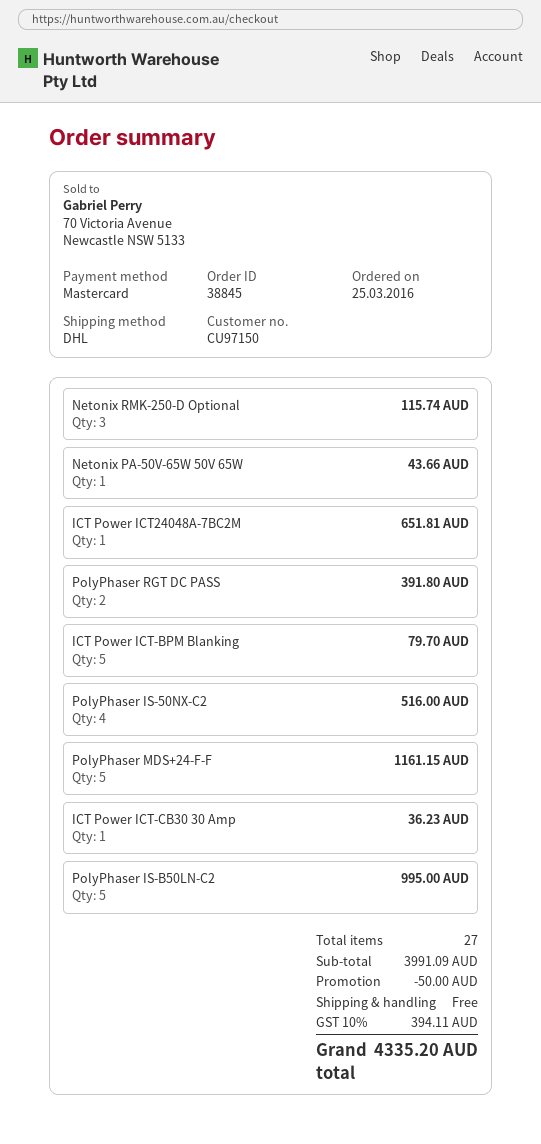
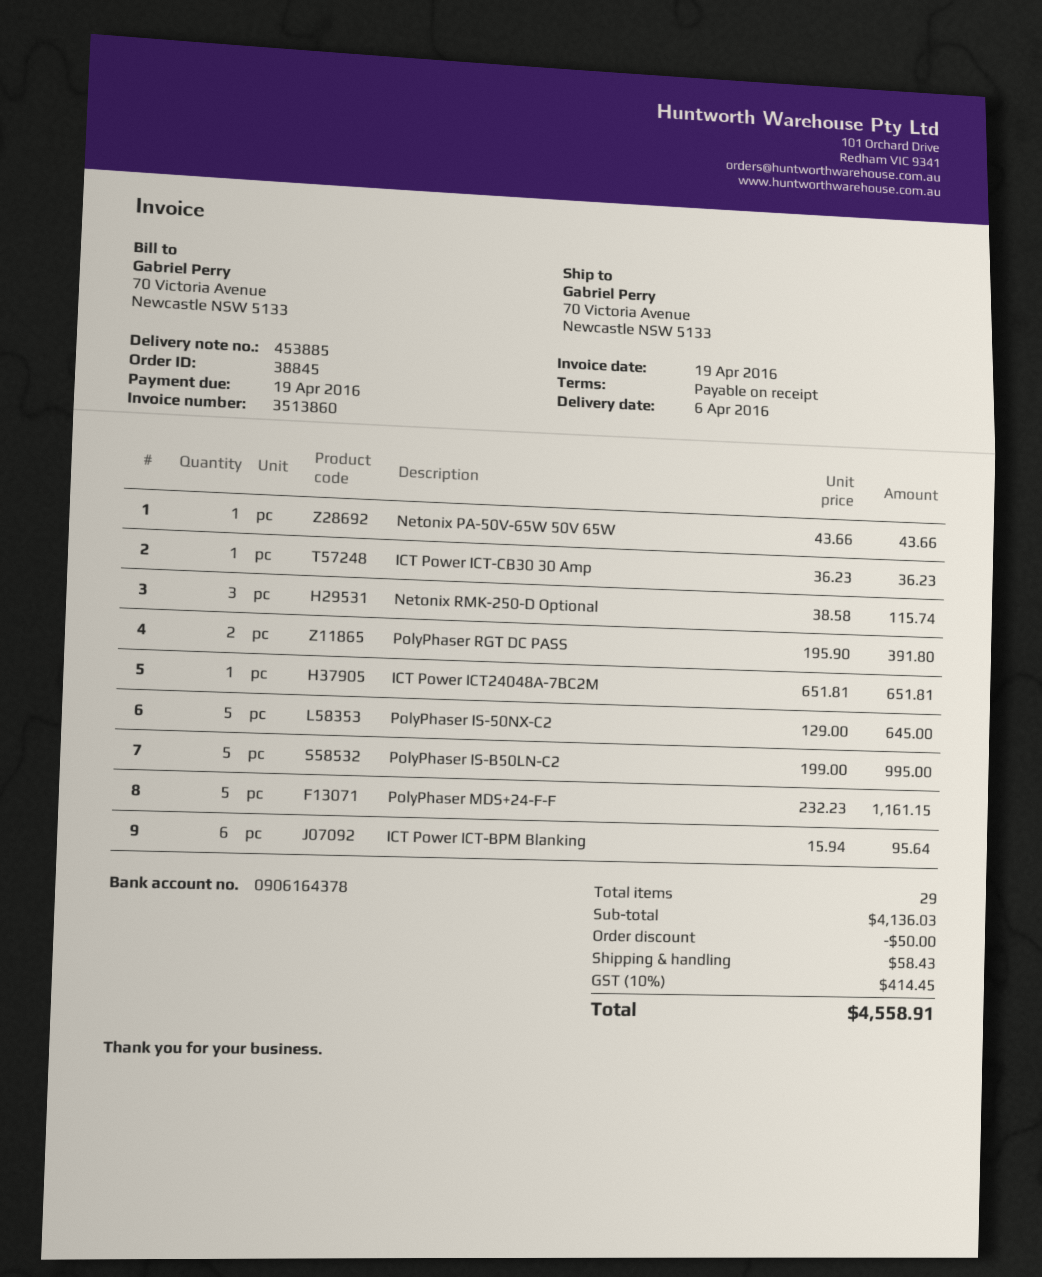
ICT Power ICT-BPM Blanking: 5 for 79.70 -> 6 for 95.64
PolyPhaser IS-50NX-C2: 4 for 516.00 -> 5 for 645.00
total quantity: 27 -> 29
subtotal: 3991.09 -> 4136.03
shipping: 0.00 -> 58.43
tax: 10% = 394.11 -> 10% = 414.45
total: 4335.20 -> 4558.91

